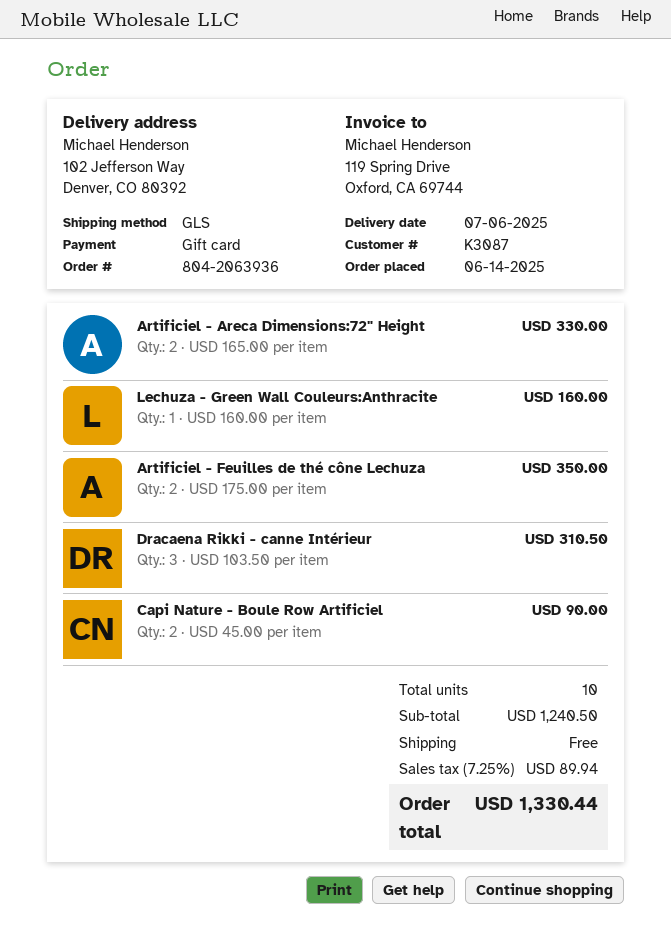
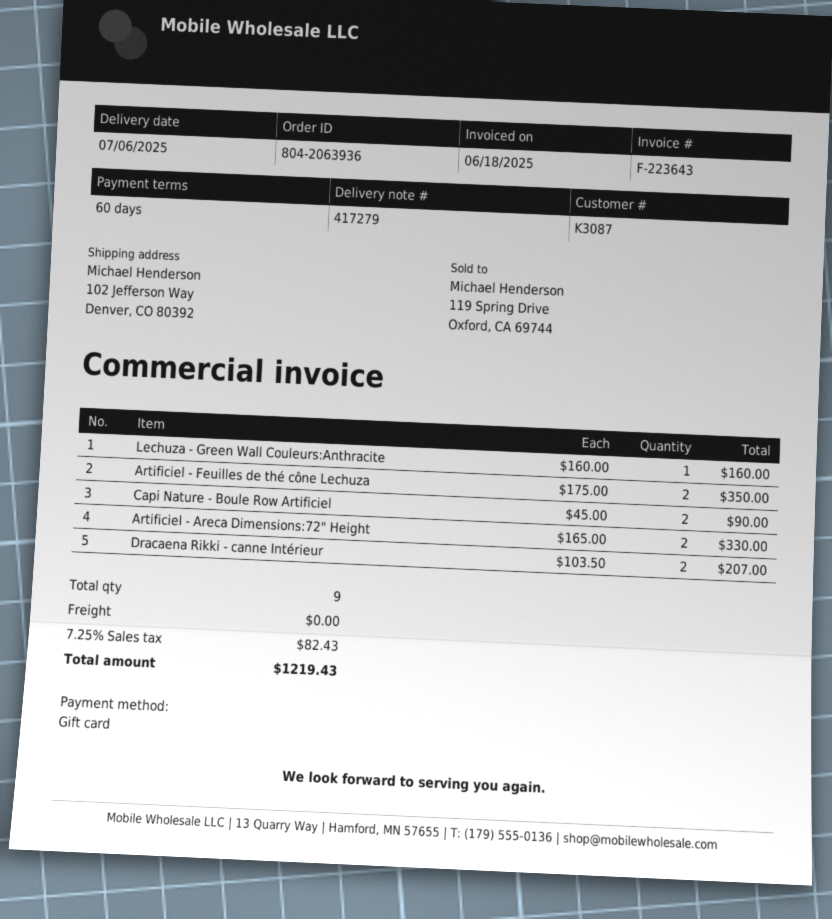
Dracaena Rikki - canne Intérieur: 3 x 103.50 = 310.50 -> 2 x 103.50 = 207.00
total quantity: 10 -> 9
tax: 7.25% = 89.94 -> 7.25% = 82.43
total: 1330.44 -> 1219.43

